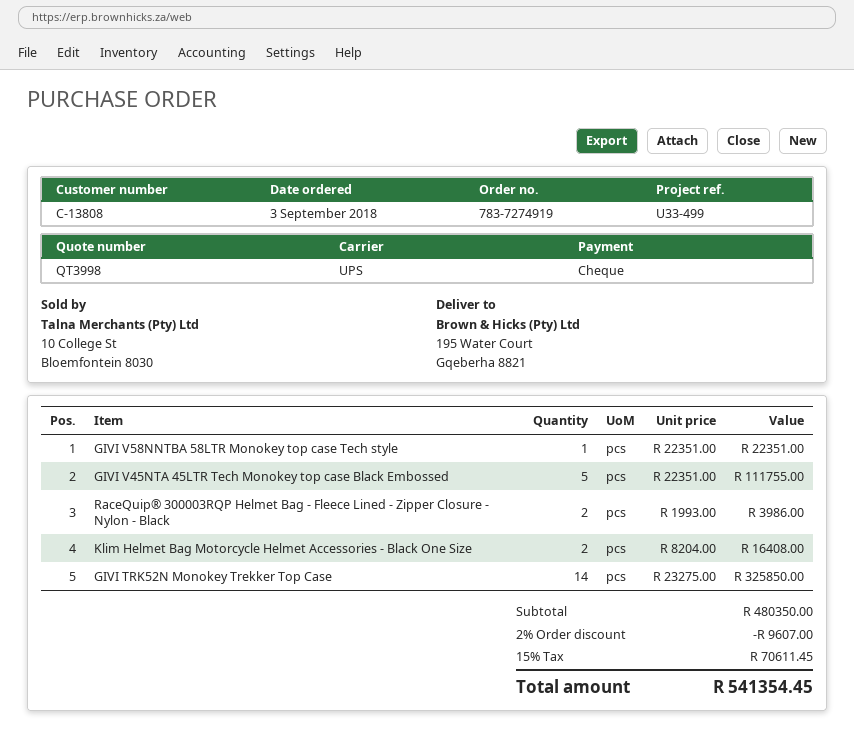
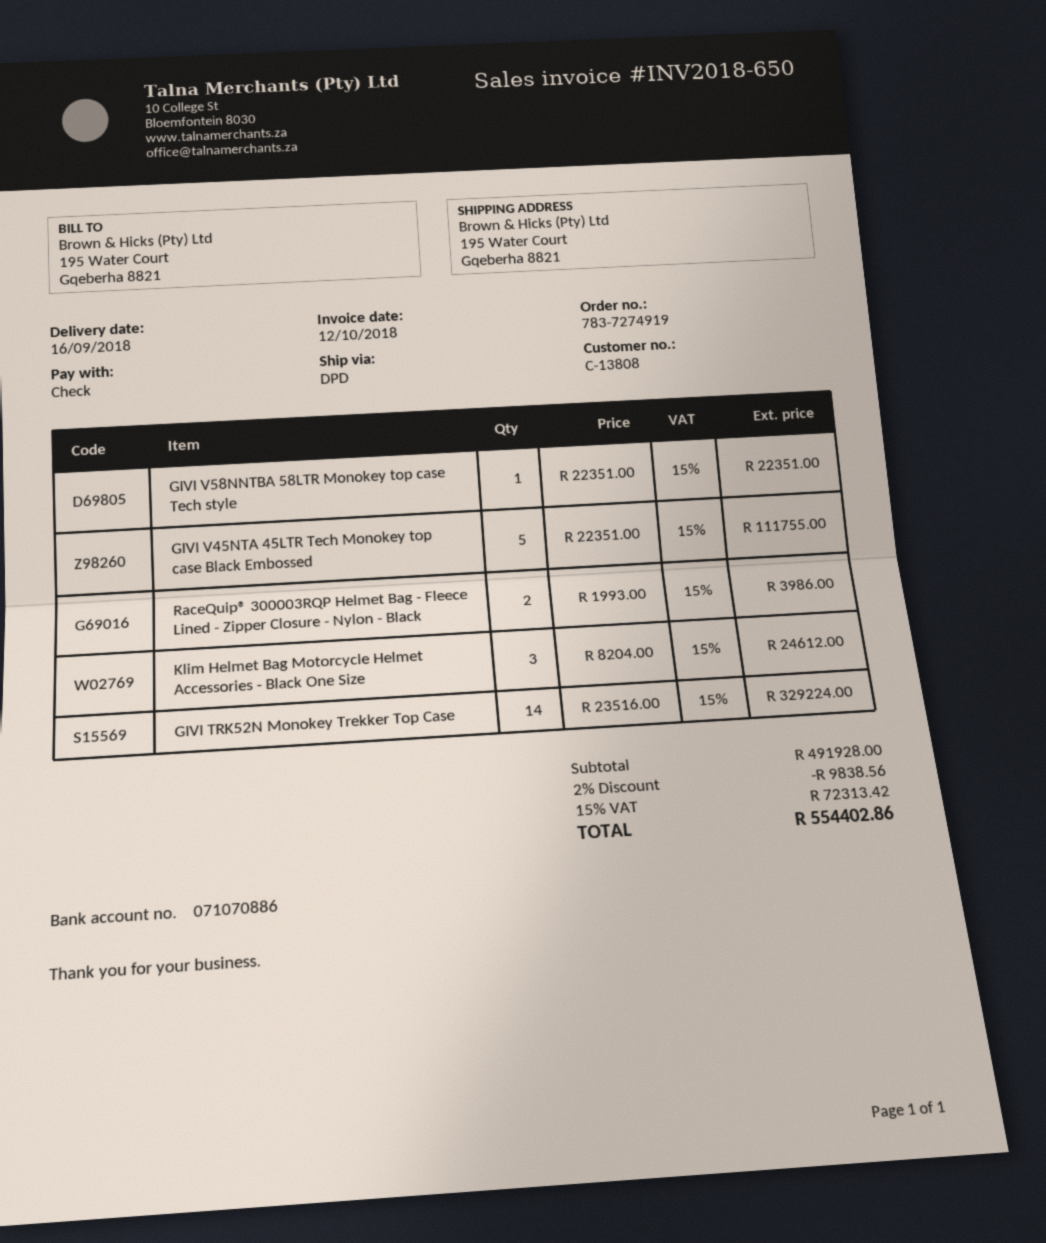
shipping method: UPS -> DPD
Klim Helmet Bag Motorcycle Helmet Accessories - Black One Size: 2 x 8204.00 = 16408.00 -> 3 x 8204.00 = 24612.00
GIVI TRK52N Monokey Trekker Top Case: 14 x 23275.00 = 325850.00 -> 14 x 23516.00 = 329224.00
subtotal: 480350.00 -> 491928.00
discount: 2% = 9607.00 -> 2% = 9838.56
tax: 15% = 70611.45 -> 15% = 72313.42
total: 541354.45 -> 554402.86

